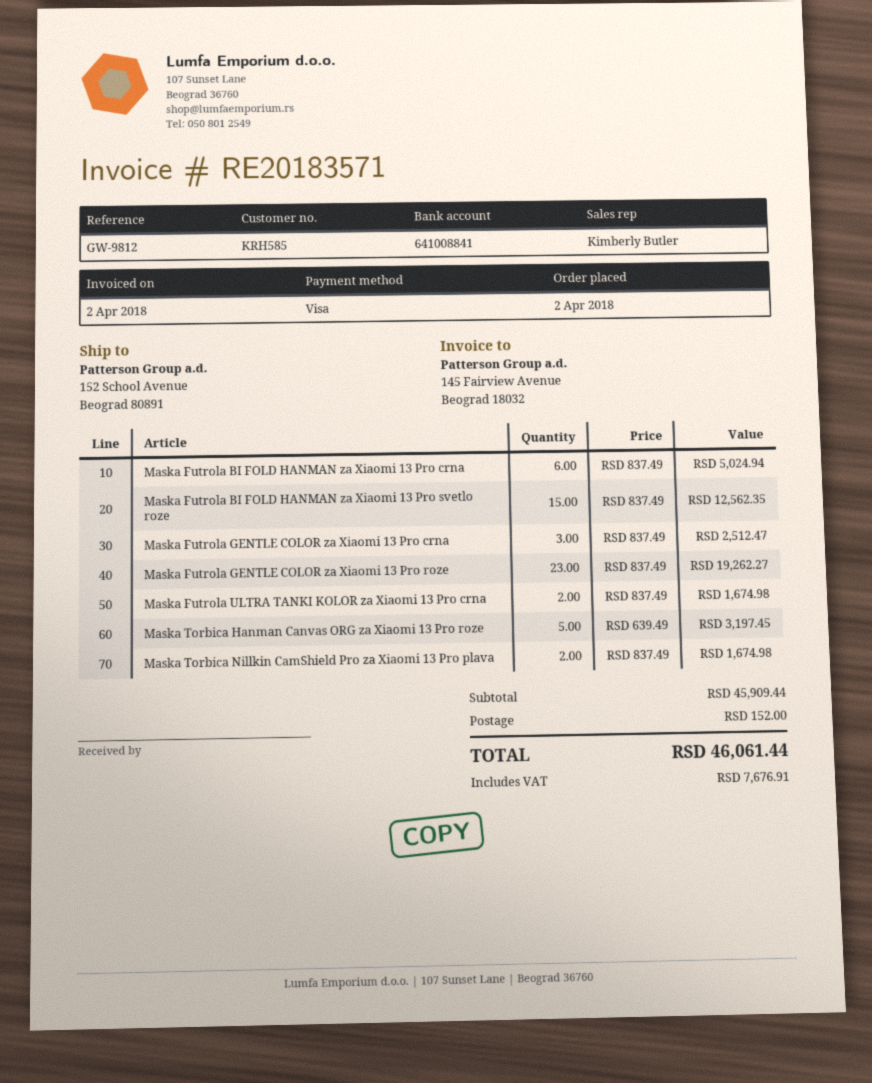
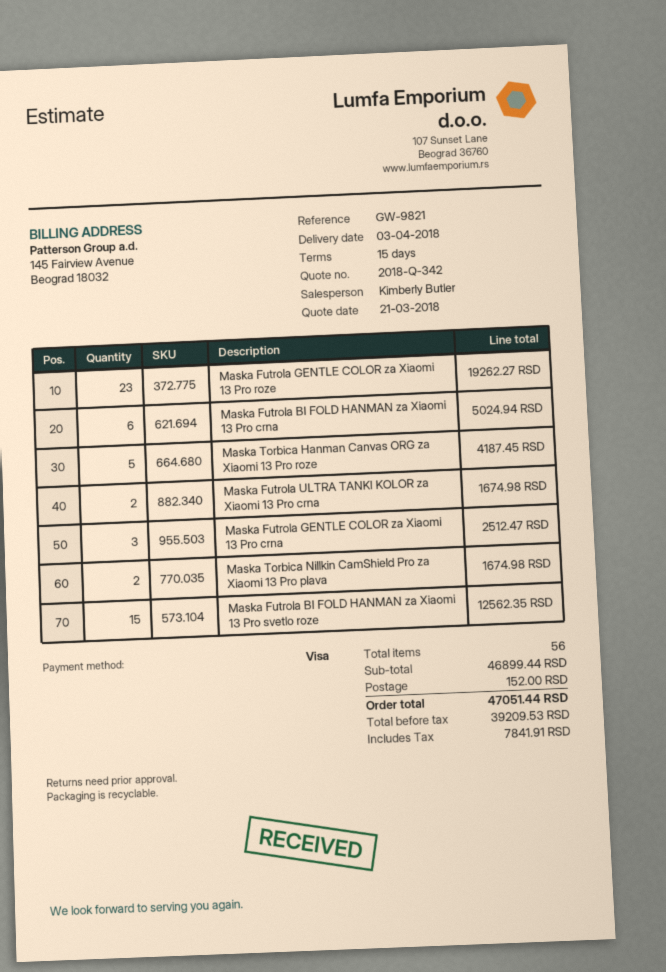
reference: GW-9812 -> GW-9821
Maska Torbica Hanman Canvas ORG za Xiaomi 13 Pro roze: 5 for 3197.45 -> 5 for 4187.45
subtotal: 45909.44 -> 46899.44
tax: 7676.91 -> 7841.91
total: 46061.44 -> 47051.44

